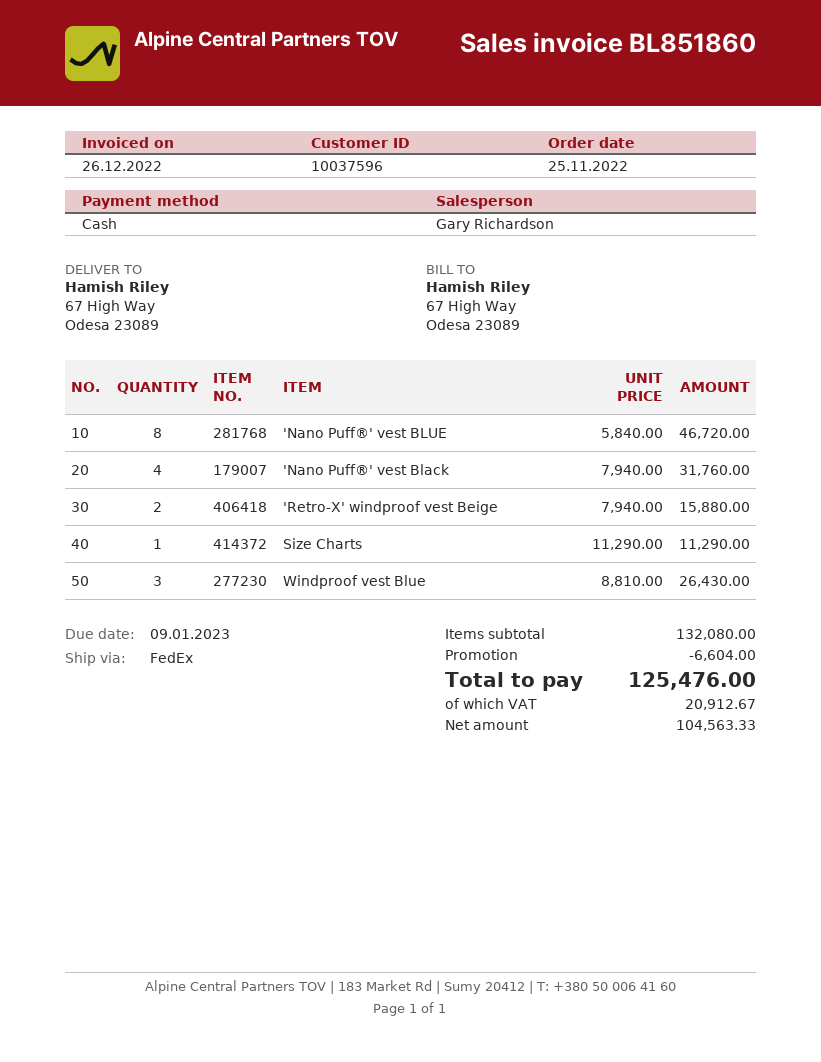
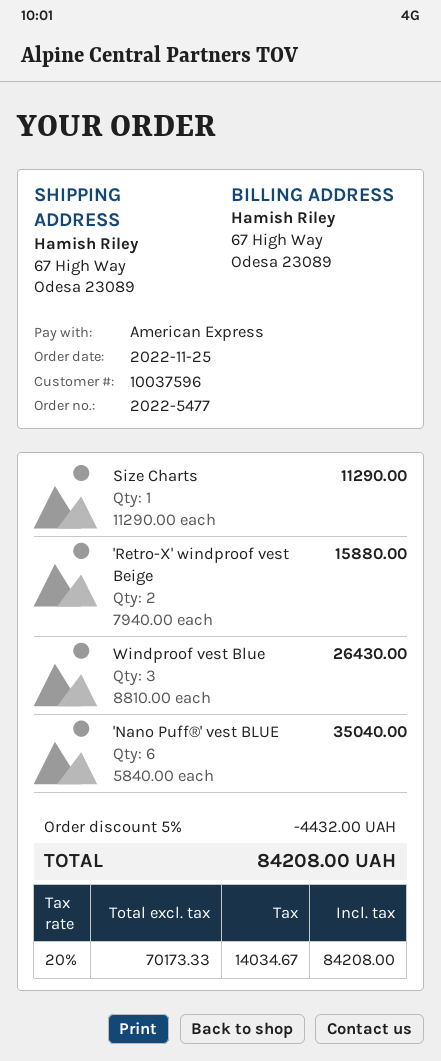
payment method: cash -> American Express
'Nano Puff®' vest BLUE: 8 x 5840.00 = 46720.00 -> 6 x 5840.00 = 35040.00
'Nano Puff®' vest Black: 4 x 7940.00 = 31760.00 -> none
discount: 6604.00 -> 4432.00
net: 104563.33 -> 70173.33
tax: 20912.67 -> 14034.67
total: 125476.00 -> 84208.00

